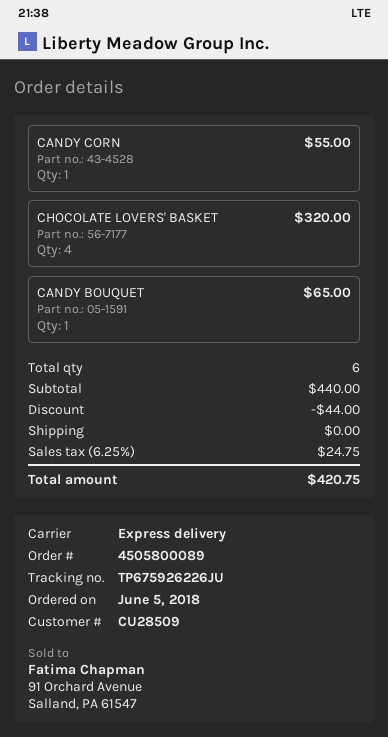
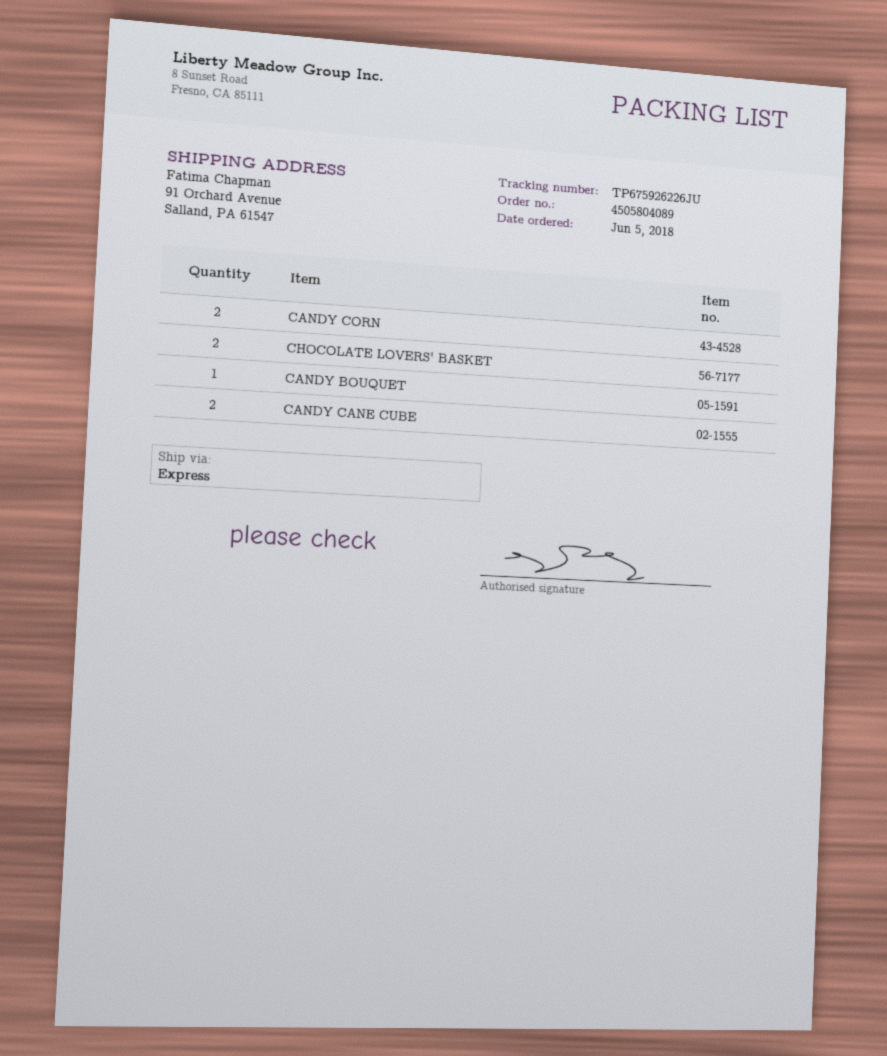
order number: 4505800089 -> 4505804089
CANDY CORN: 1 -> 2
CHOCOLATE LOVERS' BASKET: 4 -> 2
CANDY CANE CUBE: none -> 2

